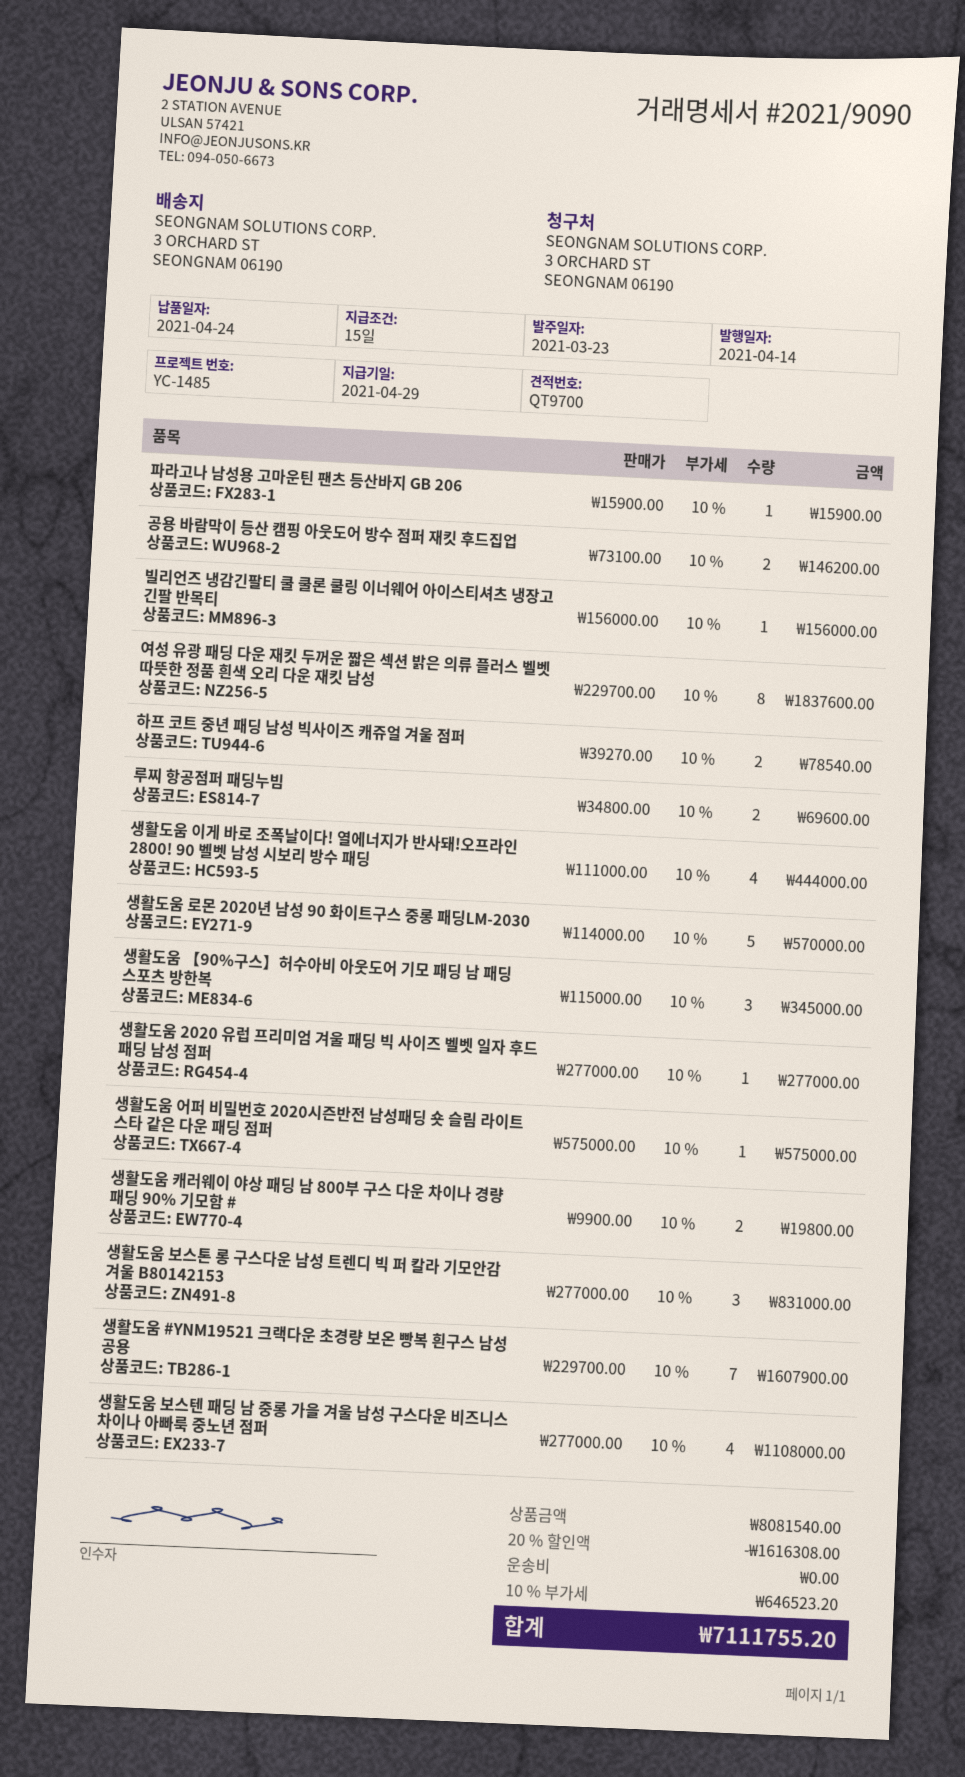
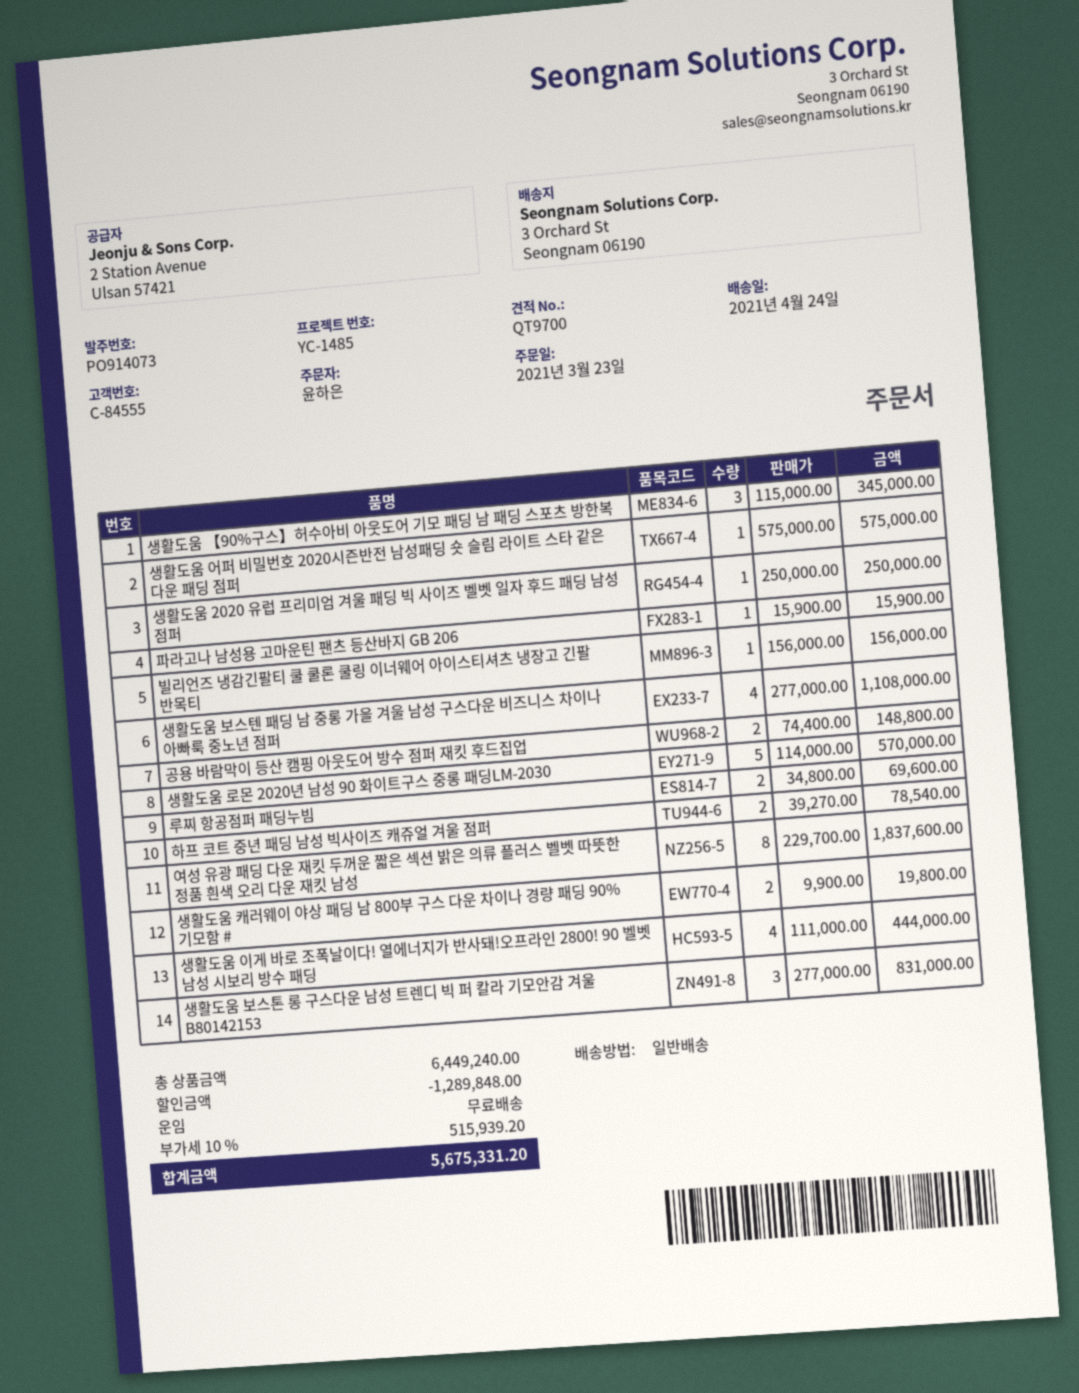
공용 바람막이 등산 캠핑 아웃도어 방수 점퍼 재킷 후드집업: 2 x 73100.00 = 146200.00 -> 2 x 74400.00 = 148800.00
생활도움 2020 유럽 프리미엄 겨울 패딩 빅 사이즈 벨벳 일자 후드 패딩 남성 점퍼: 1 x 277000.00 = 277000.00 -> 1 x 250000.00 = 250000.00
생활도움 #YNM19521 크랙다운 초경량 보온 빵복 흰구스 남성 공용: 7 x 229700.00 = 1607900.00 -> none
subtotal: 8081540.00 -> 6449240.00
discount: 1616308.00 -> 1289848.00
tax: 10% = 646523.20 -> 10% = 515939.20
total: 7111755.20 -> 5675331.20

